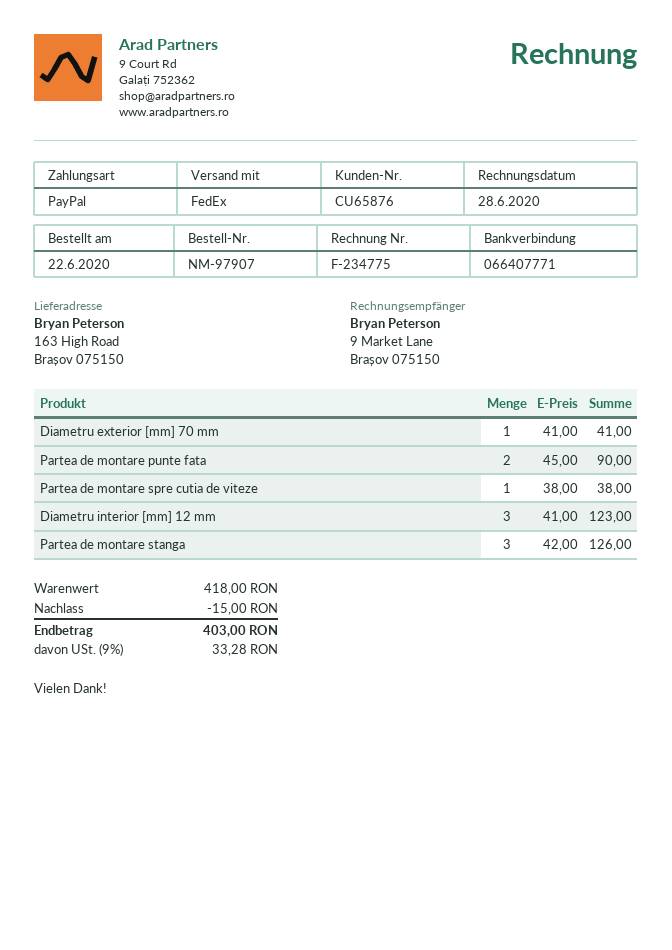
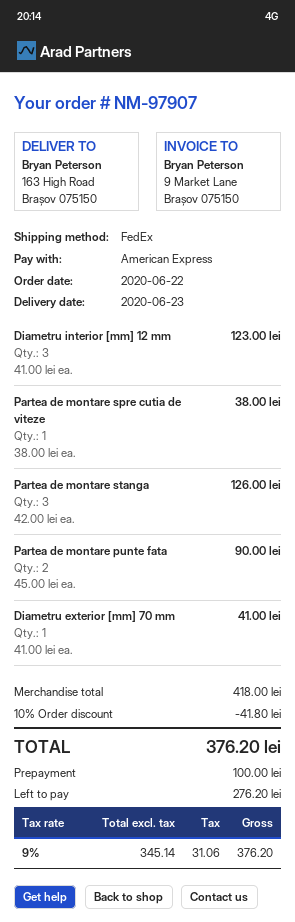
payment method: PayPal -> American Express
discount: 15.00 -> 41.80
tax: 9% = 33.28 -> 9% = 31.06
total: 403.00 -> 376.20

